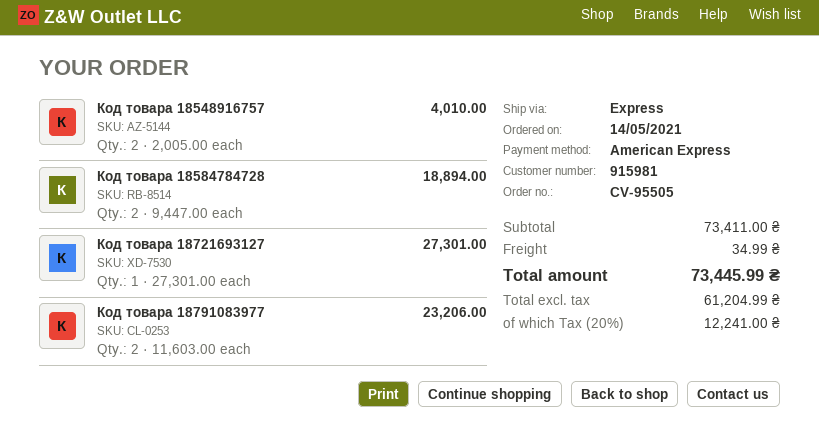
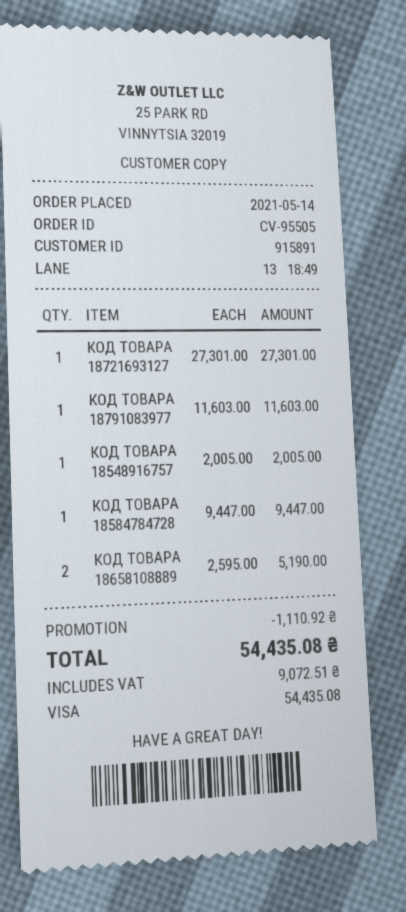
customer number: 915981 -> 915891
payment method: American Express -> Visa
Код товара 18548916757: 2 x 2005.00 = 4010.00 -> 1 x 2005.00 = 2005.00
Код товара 18584784728: 2 x 9447.00 = 18894.00 -> 1 x 9447.00 = 9447.00
Код товара 18791083977: 2 x 11603.00 = 23206.00 -> 1 x 11603.00 = 11603.00
КОД ТОВАРА 18658108889: none -> 2 x 2595.00 = 5190.00
discount: none -> 1110.92
shipping: 34.99 -> none
tax: 12241.00 -> 9072.51
total: 73445.99 -> 54435.08

